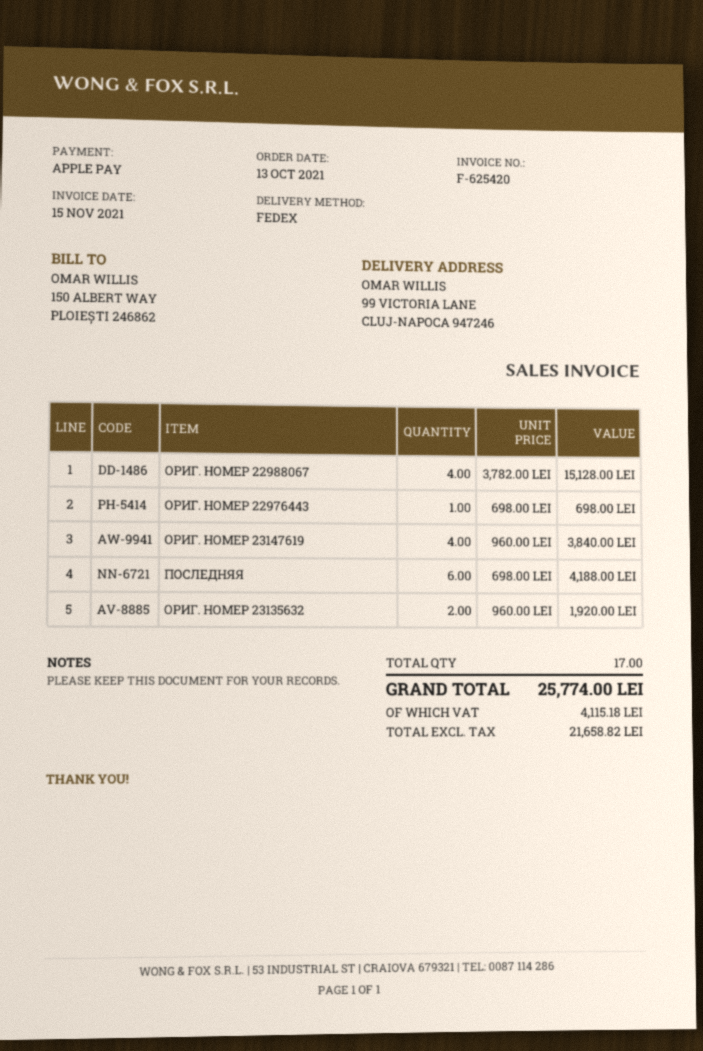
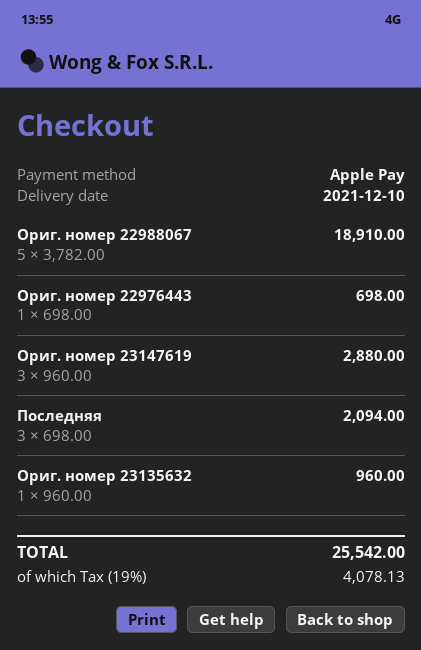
ОРИГ. НОМЕР 22988067: 4 x 3782.00 = 15128.00 -> 5 x 3782.00 = 18910.00
ОРИГ. НОМЕР 23147619: 4 x 960.00 = 3840.00 -> 3 x 960.00 = 2880.00
ПОСЛЕДНЯЯ: 6 x 698.00 = 4188.00 -> 3 x 698.00 = 2094.00
ОРИГ. НОМЕР 23135632: 2 x 960.00 = 1920.00 -> 1 x 960.00 = 960.00
tax: 4115.18 -> 4078.13
total: 25774.00 -> 25542.00

